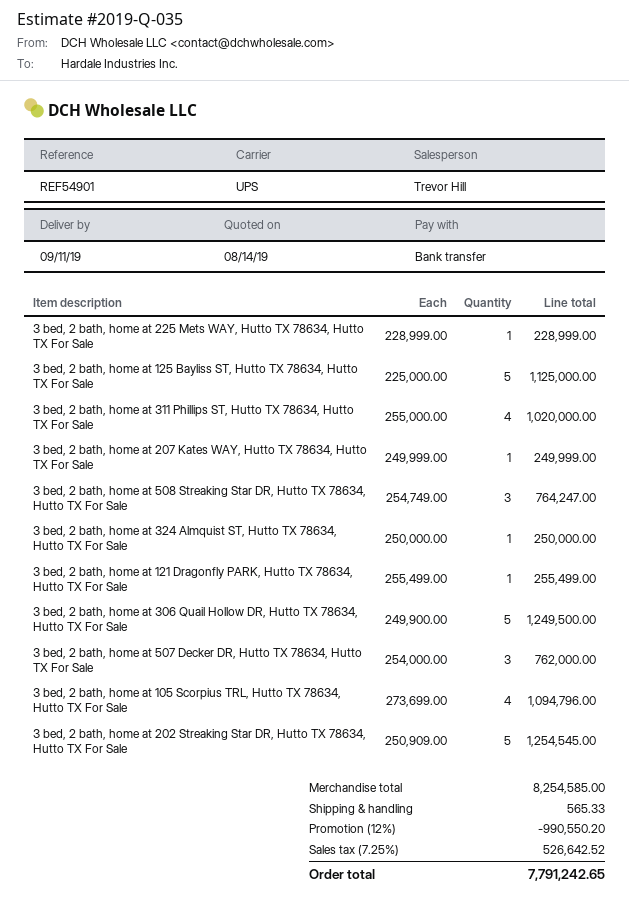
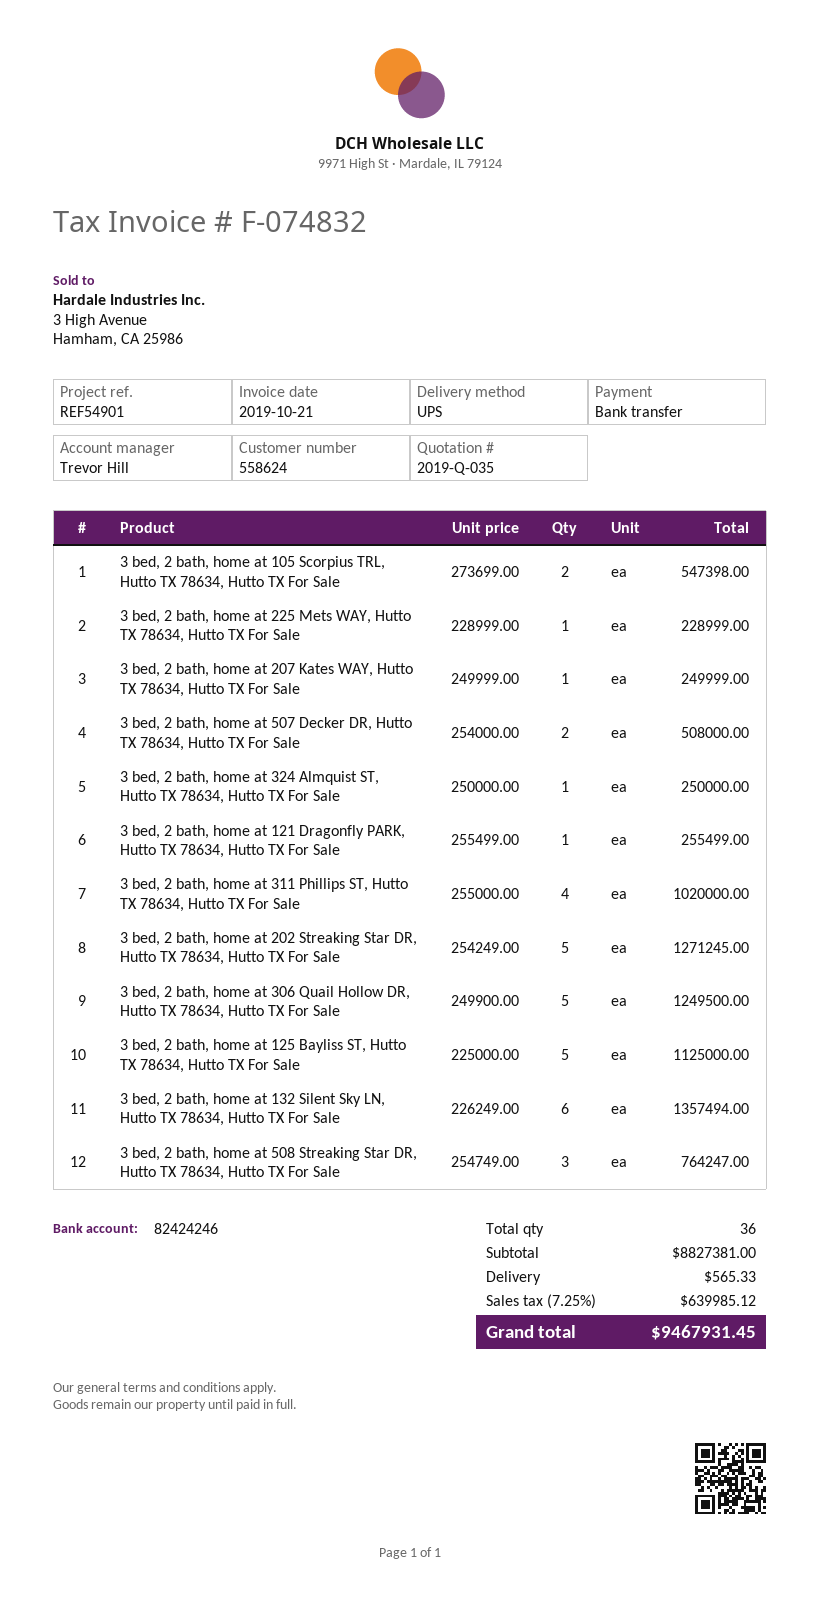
3 bed, 2 bath, home at 507 Decker DR, Hutto TX 78634, Hutto TX For Sale: 3 x 254000.00 = 762000.00 -> 2 x 254000.00 = 508000.00
3 bed, 2 bath, home at 105 Scorpius TRL, Hutto TX 78634, Hutto TX For Sale: 4 x 273699.00 = 1094796.00 -> 2 x 273699.00 = 547398.00
3 bed, 2 bath, home at 202 Streaking Star DR, Hutto TX 78634, Hutto TX For Sale: 5 x 250909.00 = 1254545.00 -> 5 x 254249.00 = 1271245.00
3 bed, 2 bath, home at 132 Silent Sky LN, Hutto TX 78634, Hutto TX For Sale: none -> 6 x 226249.00 = 1357494.00
subtotal: 8254585.00 -> 8827381.00
discount: 12% = 990550.20 -> none
tax: 7.25% = 526642.52 -> 7.25% = 639985.12
total: 7791242.65 -> 9467931.45

